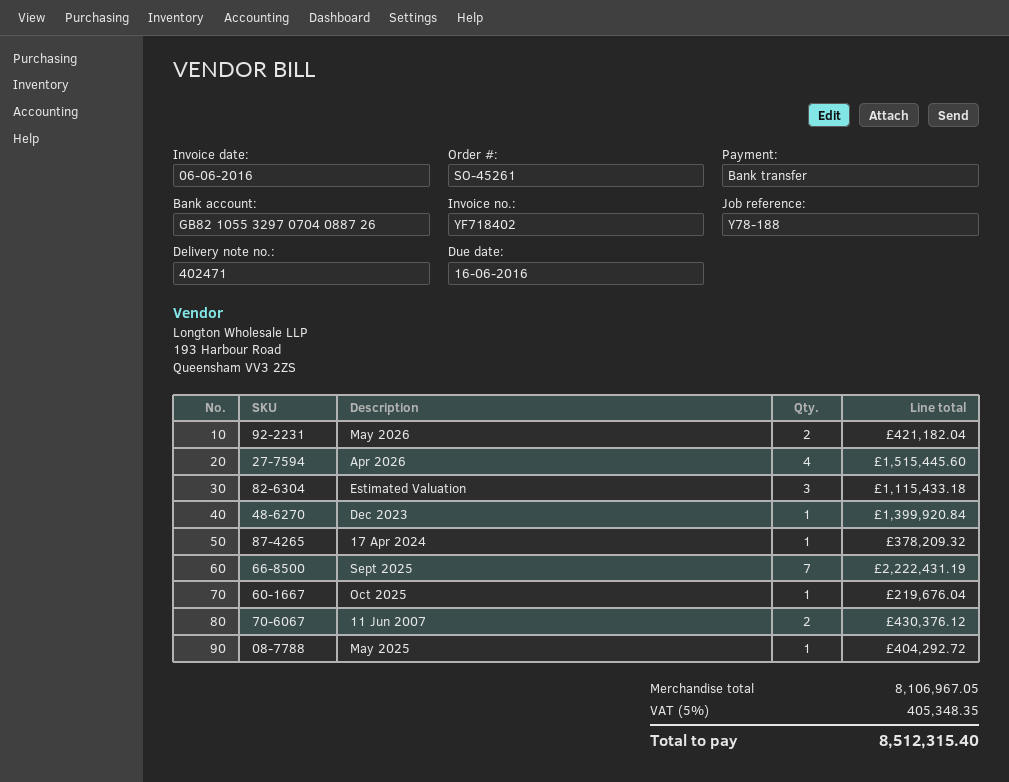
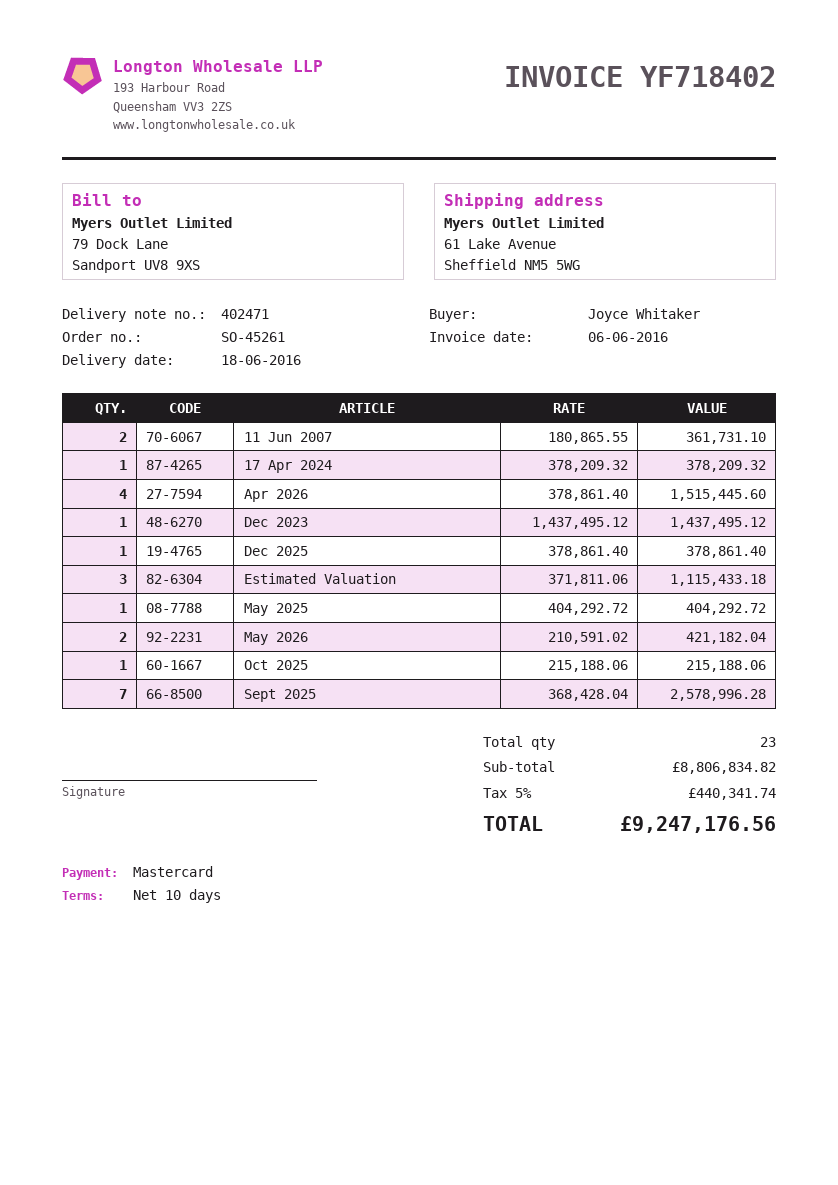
payment method: bank transfer -> Mastercard
Dec 2023: 1 for 1399920.84 -> 1 for 1437495.12
Sept 2025: 7 for 2222431.19 -> 7 for 2578996.28
Oct 2025: 1 for 219676.04 -> 1 for 215188.06
11 Jun 2007: 2 for 430376.12 -> 2 for 361731.10
Dec 2025: none -> 1 for 378861.40
subtotal: 8106967.05 -> 8806834.82
tax: 5% = 405348.35 -> 5% = 440341.74
total: 8512315.40 -> 9247176.56

